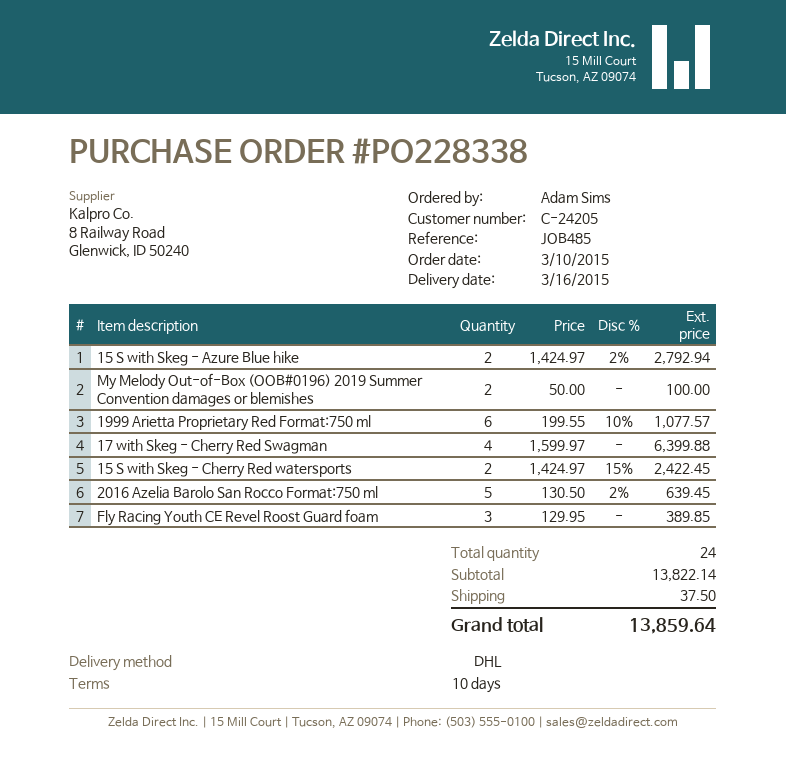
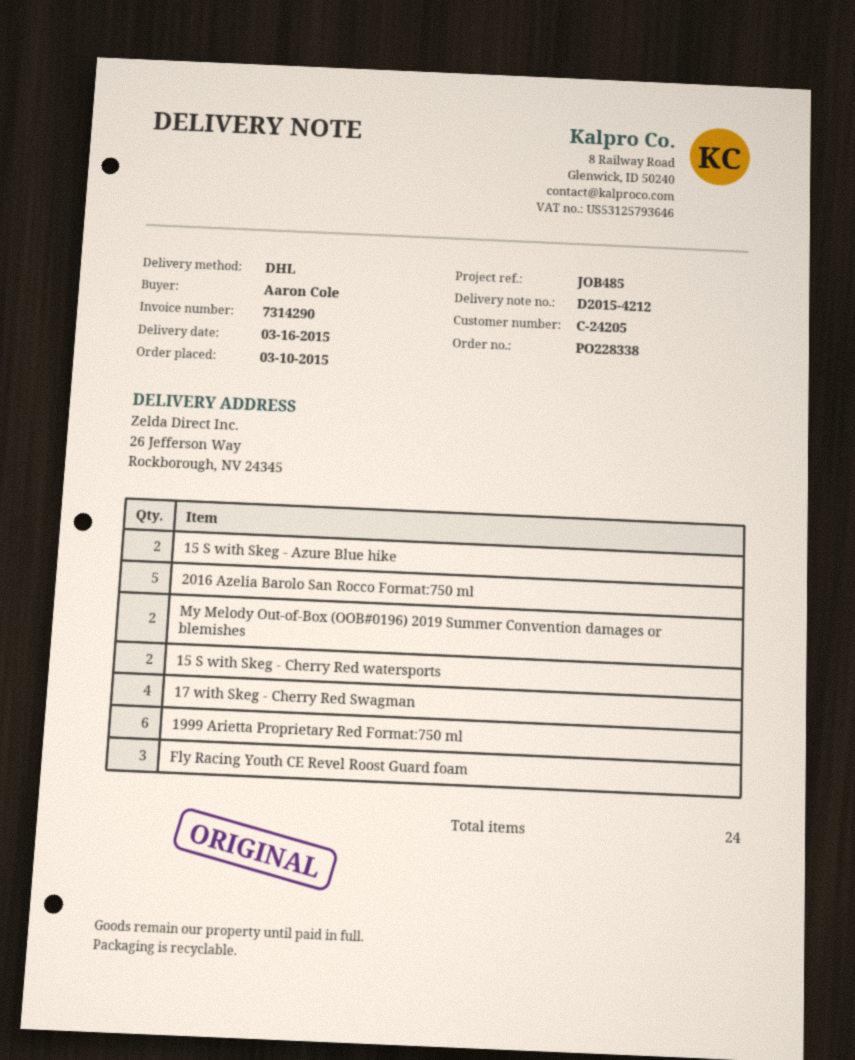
ordered by: Adam Sims -> Aaron Cole

